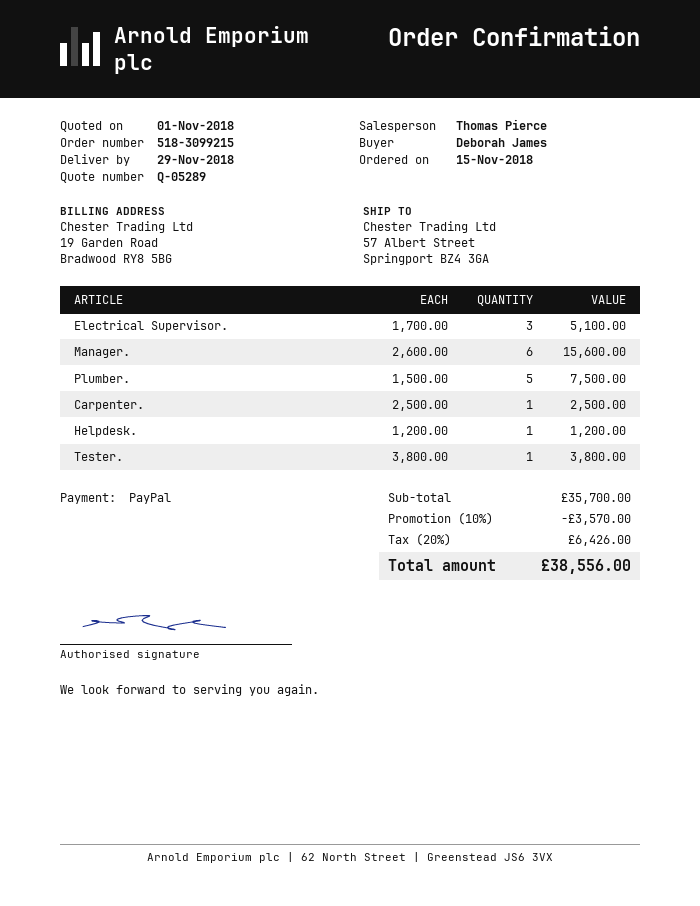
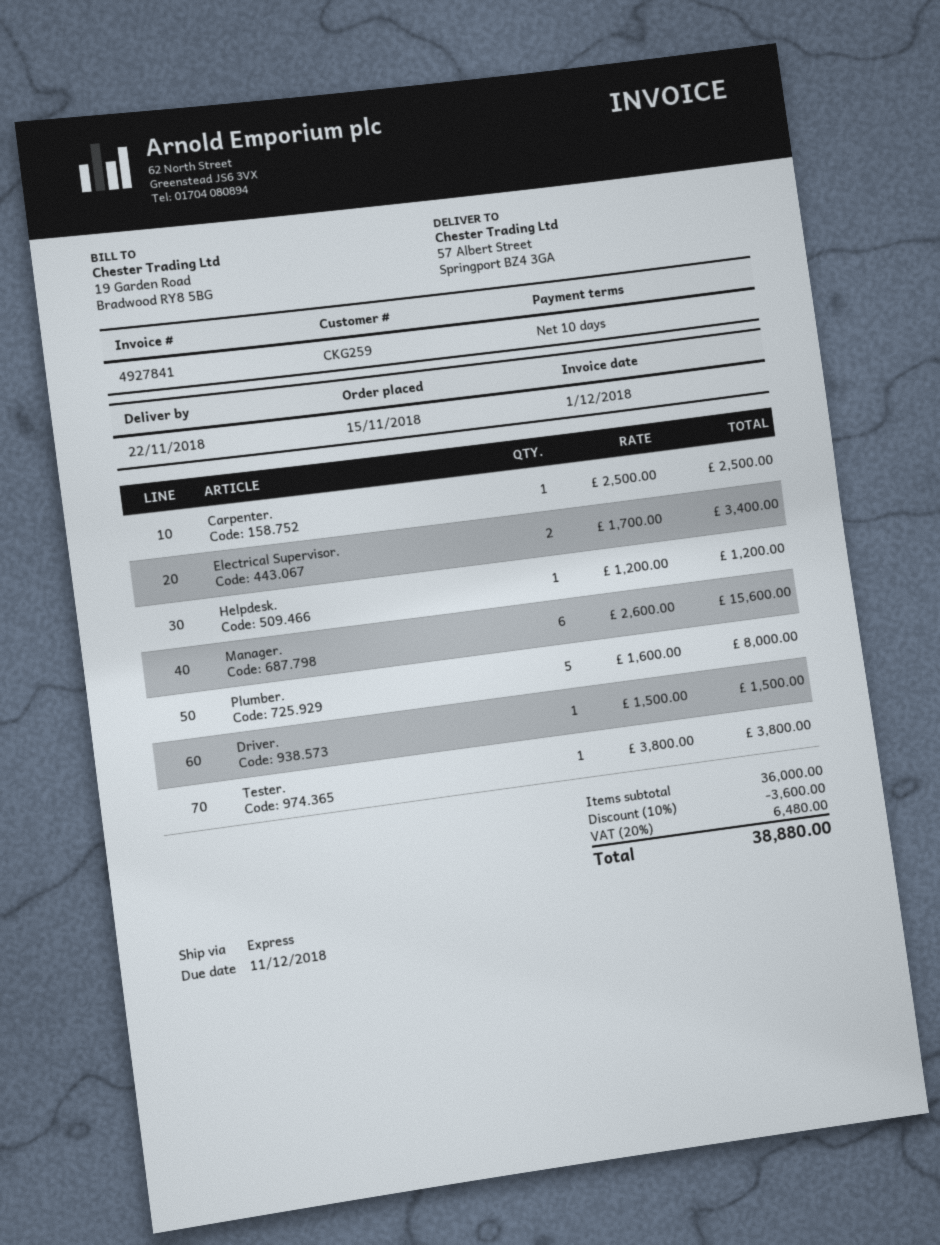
delivery date: 2018-11-29 -> 2018-11-22
Electrical Supervisor.: 3 x 1700.00 = 5100.00 -> 2 x 1700.00 = 3400.00
Plumber.: 5 x 1500.00 = 7500.00 -> 5 x 1600.00 = 8000.00
Driver.: none -> 1 x 1500.00 = 1500.00
subtotal: 35700.00 -> 36000.00
discount: 10% = 3570.00 -> 10% = 3600.00
tax: 20% = 6426.00 -> 20% = 6480.00
total: 38556.00 -> 38880.00

